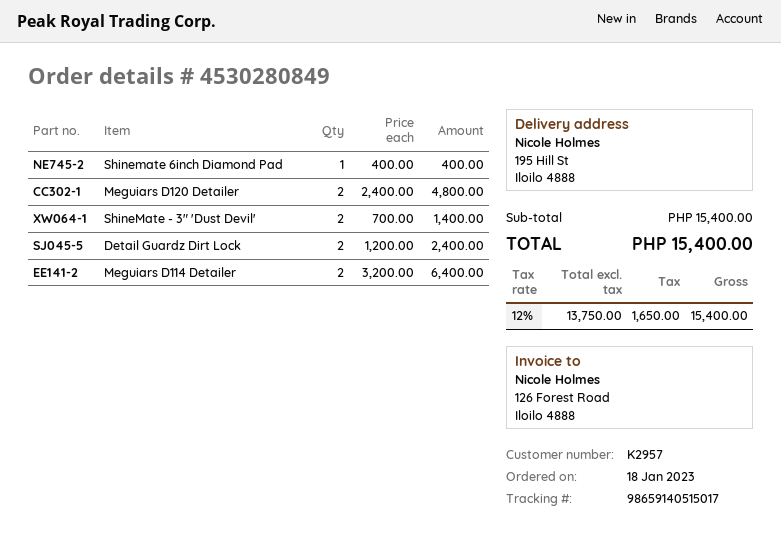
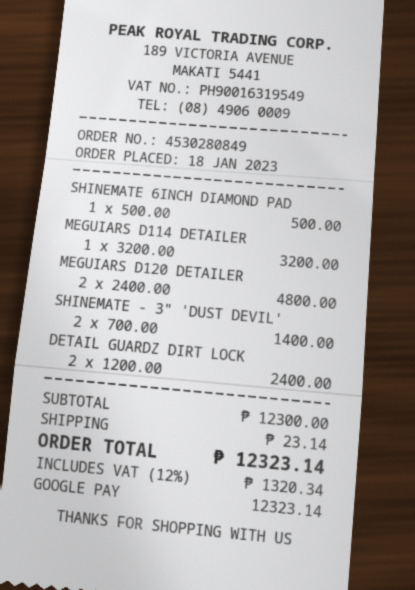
Shinemate 6inch Diamond Pad: 1 x 400.00 = 400.00 -> 1 x 500.00 = 500.00
Meguiars D114 Detailer: 2 x 3200.00 = 6400.00 -> 1 x 3200.00 = 3200.00
subtotal: 15400.00 -> 12300.00
shipping: none -> 23.14
tax: 12% = 1650.00 -> 12% = 1320.34
total: 15400.00 -> 12323.14

